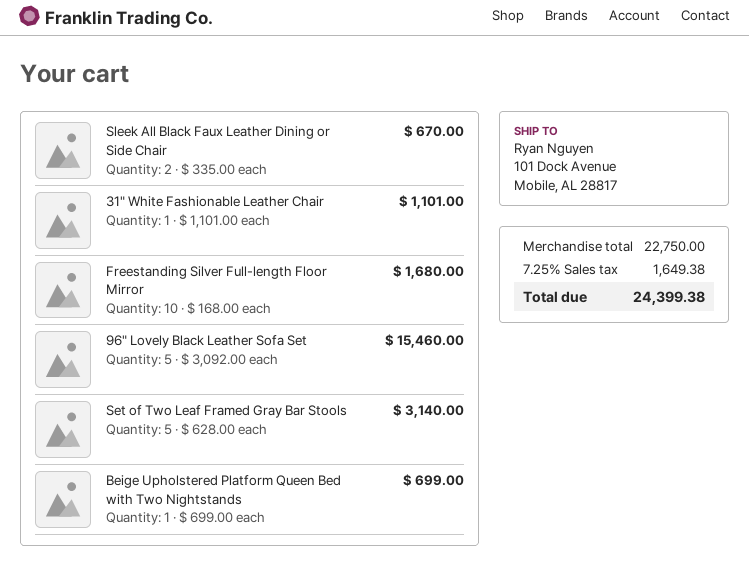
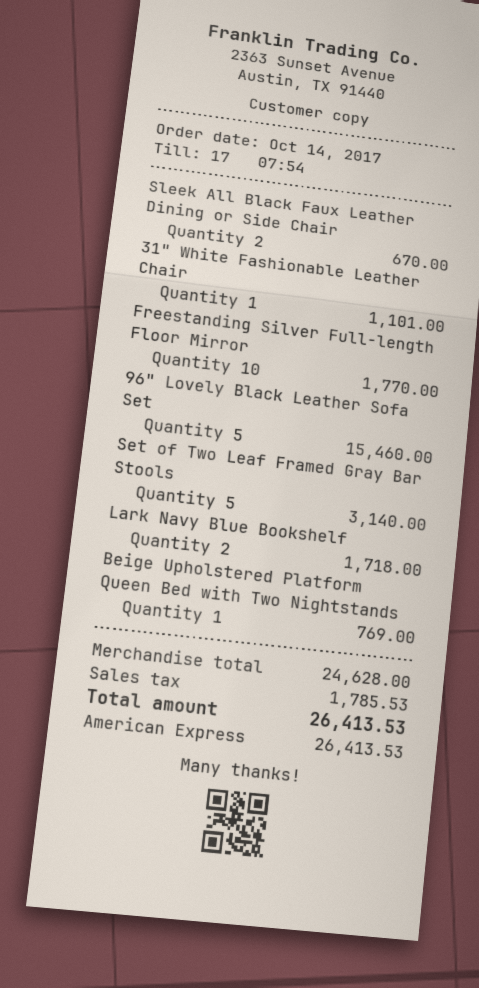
Freestanding Silver Full-length Floor Mirror: 10 for 1680.00 -> 10 for 1770.00
Beige Upholstered Platform Queen Bed with Two Nightstands: 1 for 699.00 -> 1 for 769.00
Lark Navy Blue Bookshelf: none -> 2 for 1718.00
subtotal: 22750.00 -> 24628.00
tax: 1649.38 -> 1785.53
total: 24399.38 -> 26413.53

